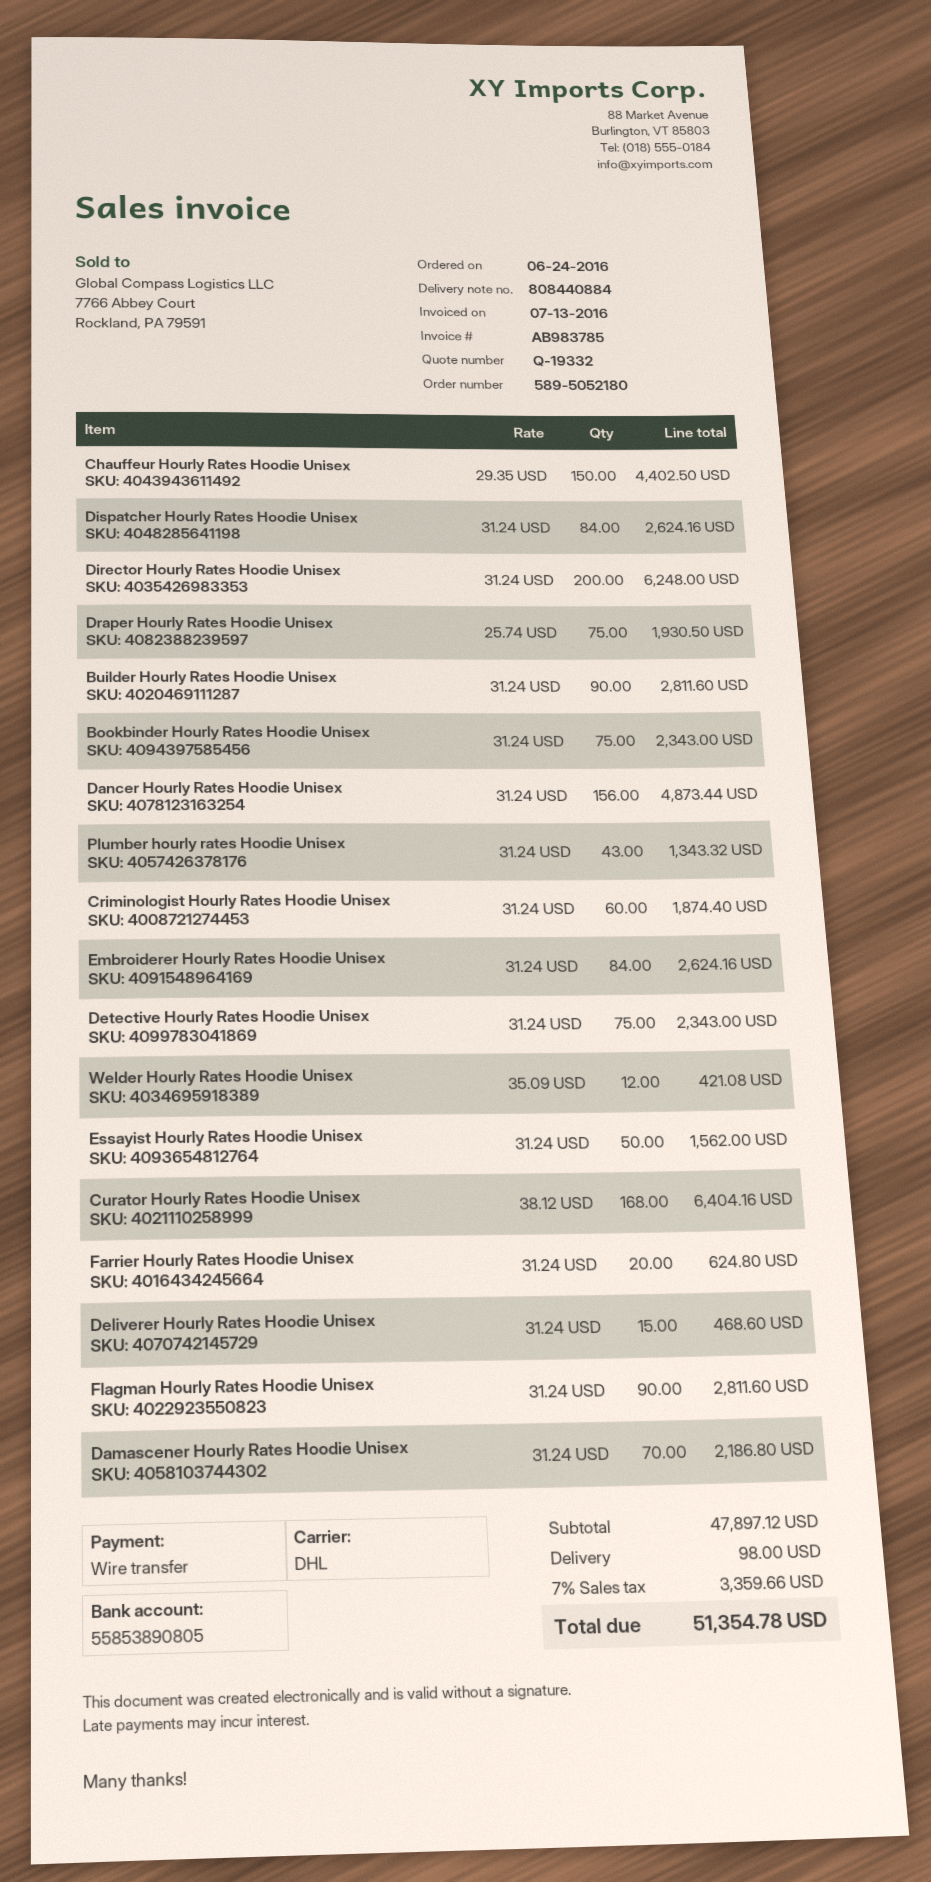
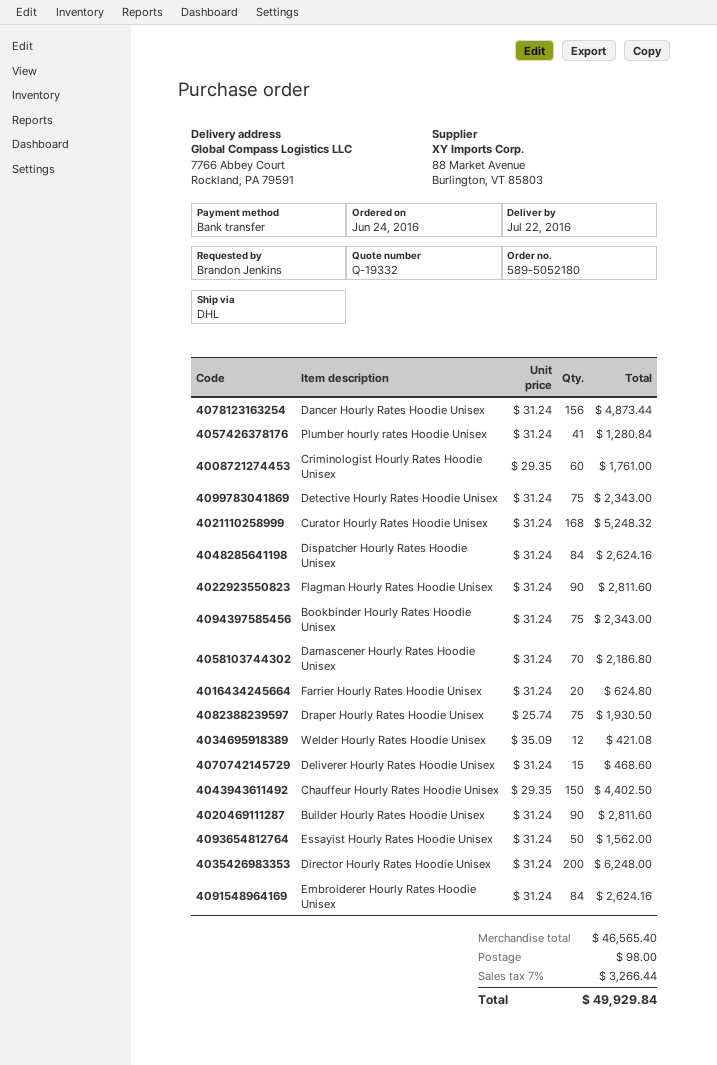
Plumber hourly rates Hoodie Unisex: 43 x 31.24 = 1343.32 -> 41 x 31.24 = 1280.84
Criminologist Hourly Rates Hoodie Unisex: 60 x 31.24 = 1874.40 -> 60 x 29.35 = 1761.00
Curator Hourly Rates Hoodie Unisex: 168 x 38.12 = 6404.16 -> 168 x 31.24 = 5248.32
subtotal: 47897.12 -> 46565.40
tax: 7% = 3359.66 -> 7% = 3266.44
total: 51354.78 -> 49929.84

